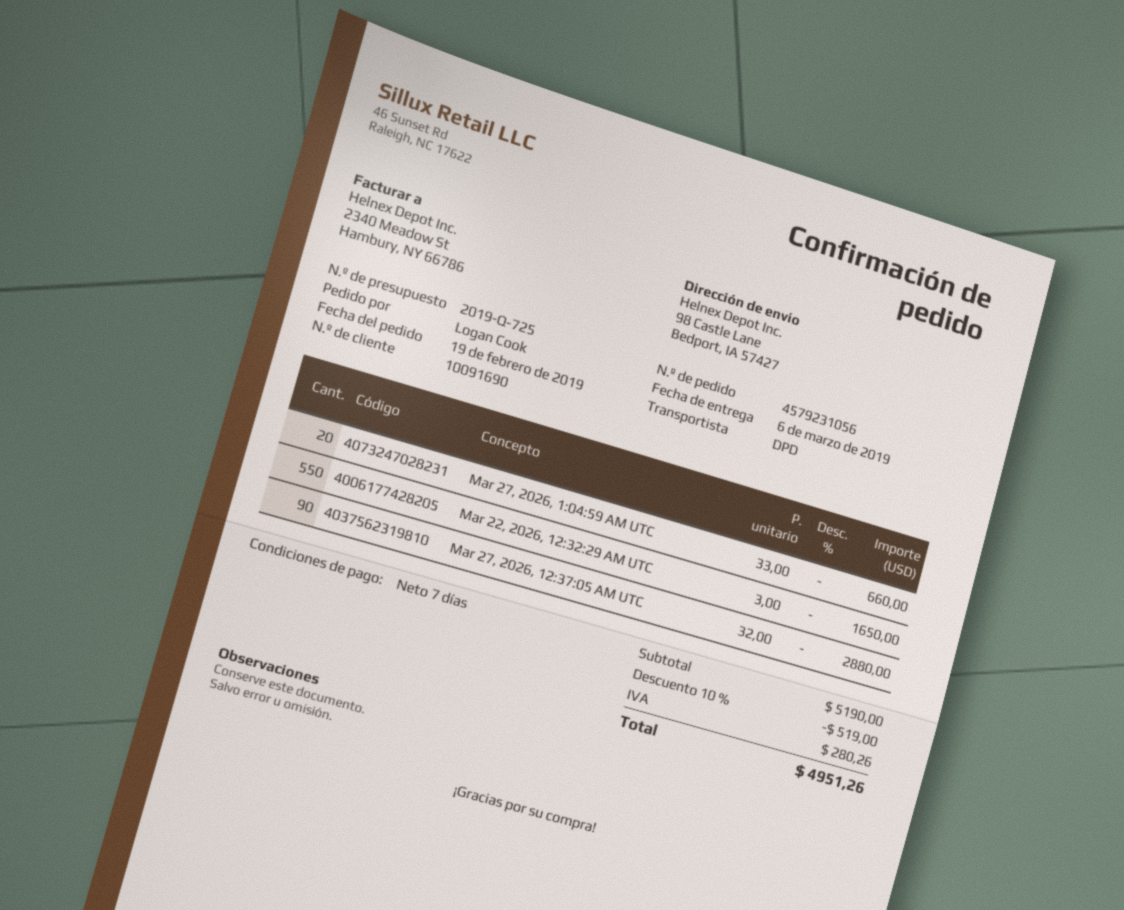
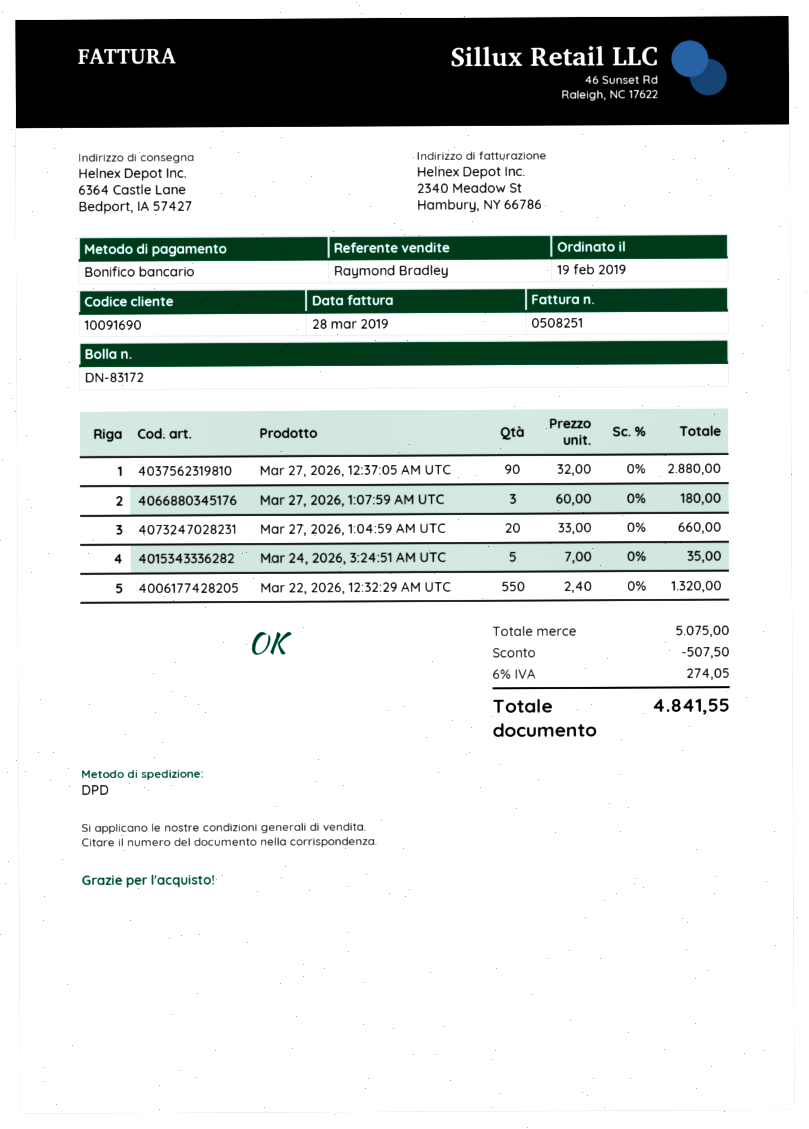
ship to: 98 Castle Lane, Bedport, IA 57427 -> 6364 Castle Lane, Bedport, IA 57427
Mar 22, 2026, 12:32:29 AM UTC: 550 x 3.00 = 1650.00 -> 550 x 2.40 = 1320.00
Mar 27, 2026, 1:07:59 AM UTC: none -> 3 x 60.00 = 180.00
Mar 24, 2026, 3:24:51 AM UTC: none -> 5 x 7.00 = 35.00
subtotal: 5190.00 -> 5075.00
discount: 519.00 -> 507.50
tax: 280.26 -> 274.05
total: 4951.26 -> 4841.55

